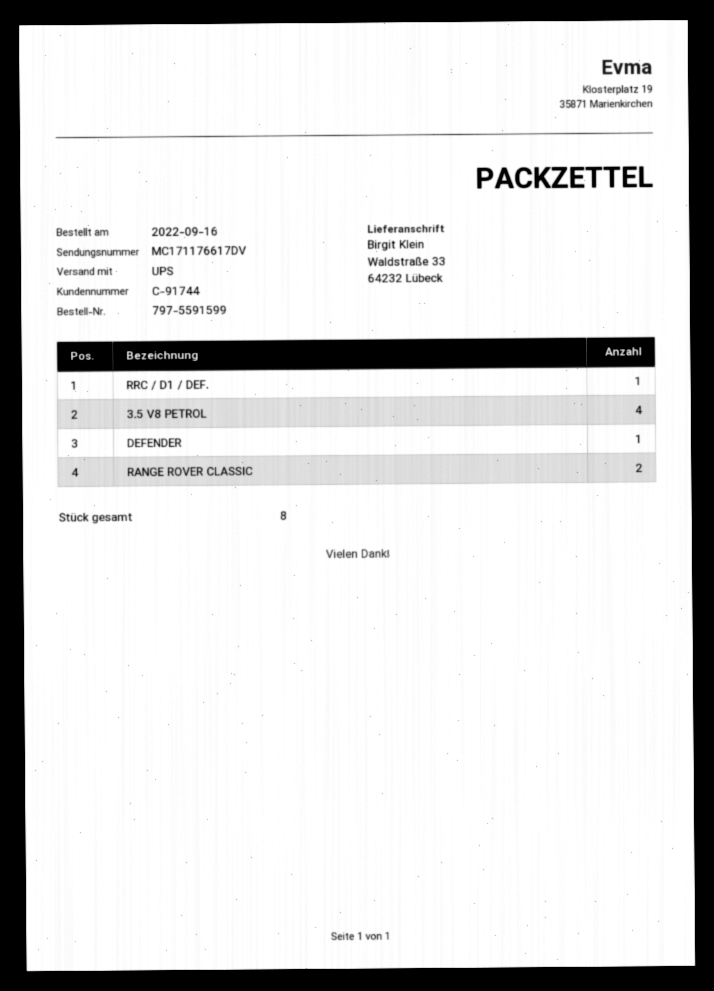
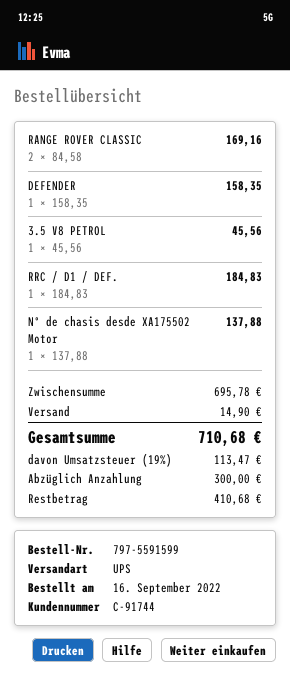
3.5 V8 PETROL: 4 -> 1
Nº de chasis desde XA175502 Motor: none -> 1

